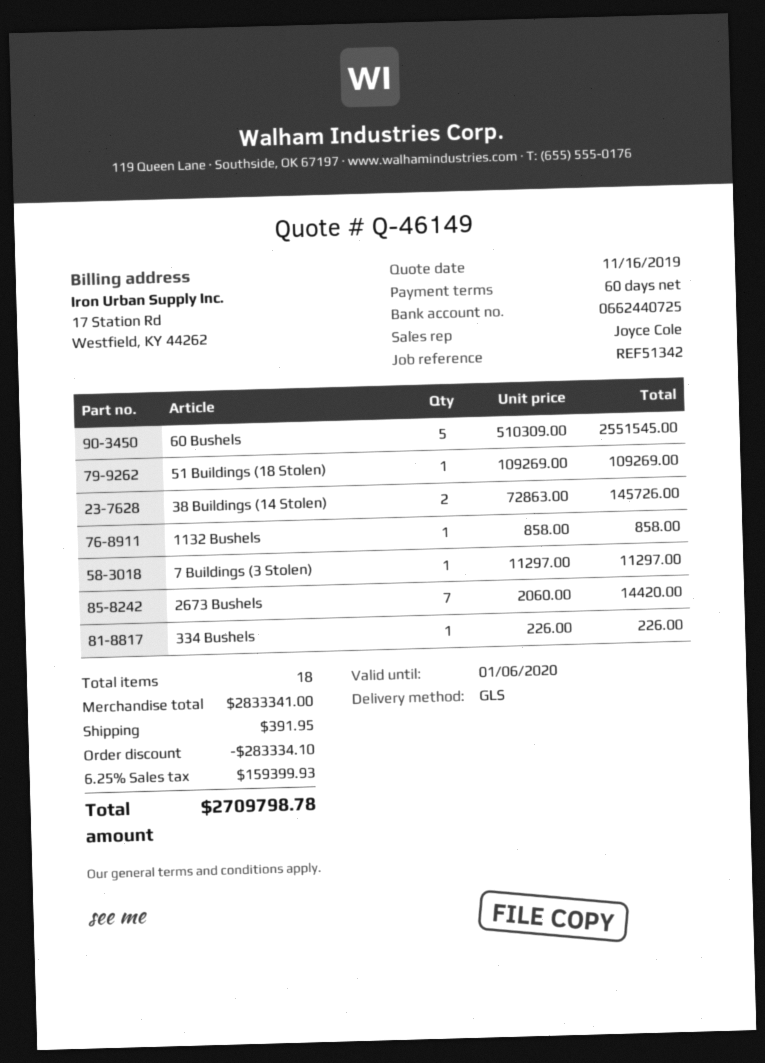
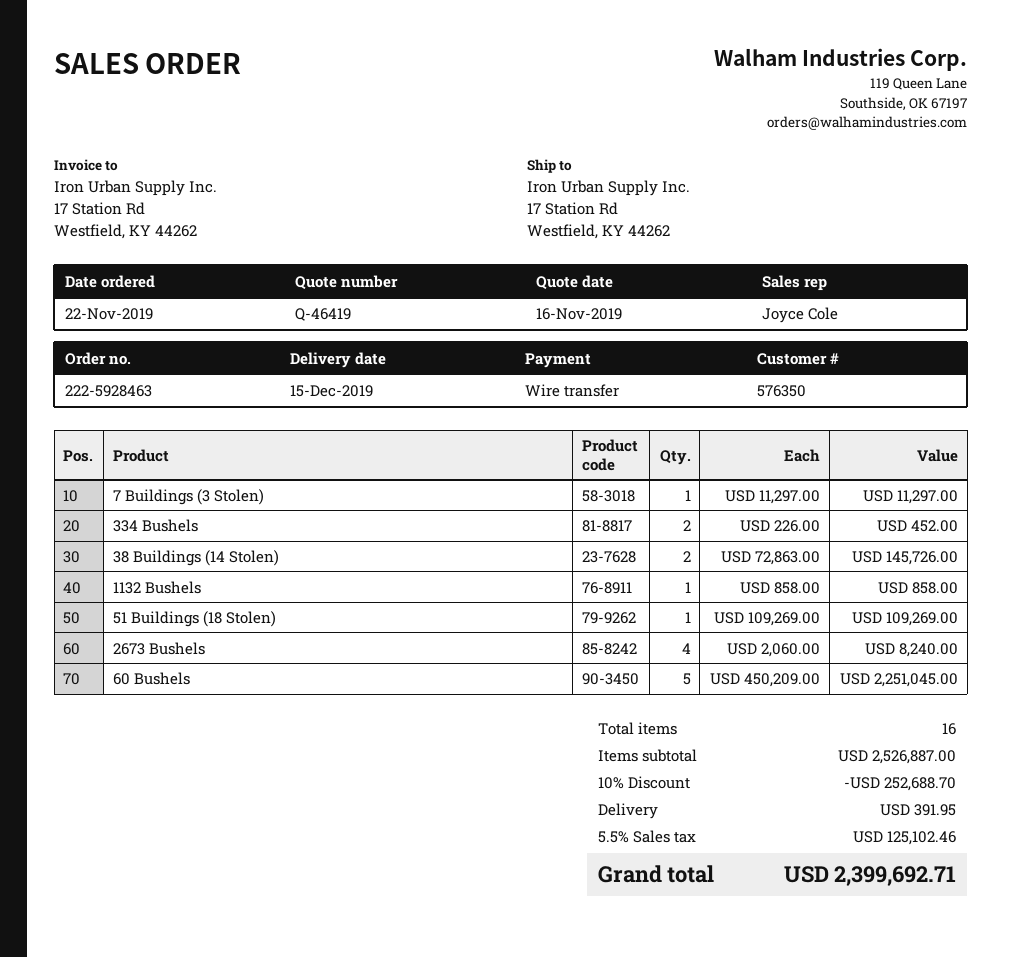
quote number: Q-46149 -> Q-46419
60 Bushels: 5 x 510309.00 = 2551545.00 -> 5 x 450209.00 = 2251045.00
2673 Bushels: 7 x 2060.00 = 14420.00 -> 4 x 2060.00 = 8240.00
334 Bushels: 1 x 226.00 = 226.00 -> 2 x 226.00 = 452.00
total quantity: 18 -> 16
subtotal: 2833341.00 -> 2526887.00
discount: 283334.10 -> 252688.70
tax: 6.25% = 159399.93 -> 5.5% = 125102.46
total: 2709798.78 -> 2399692.71

